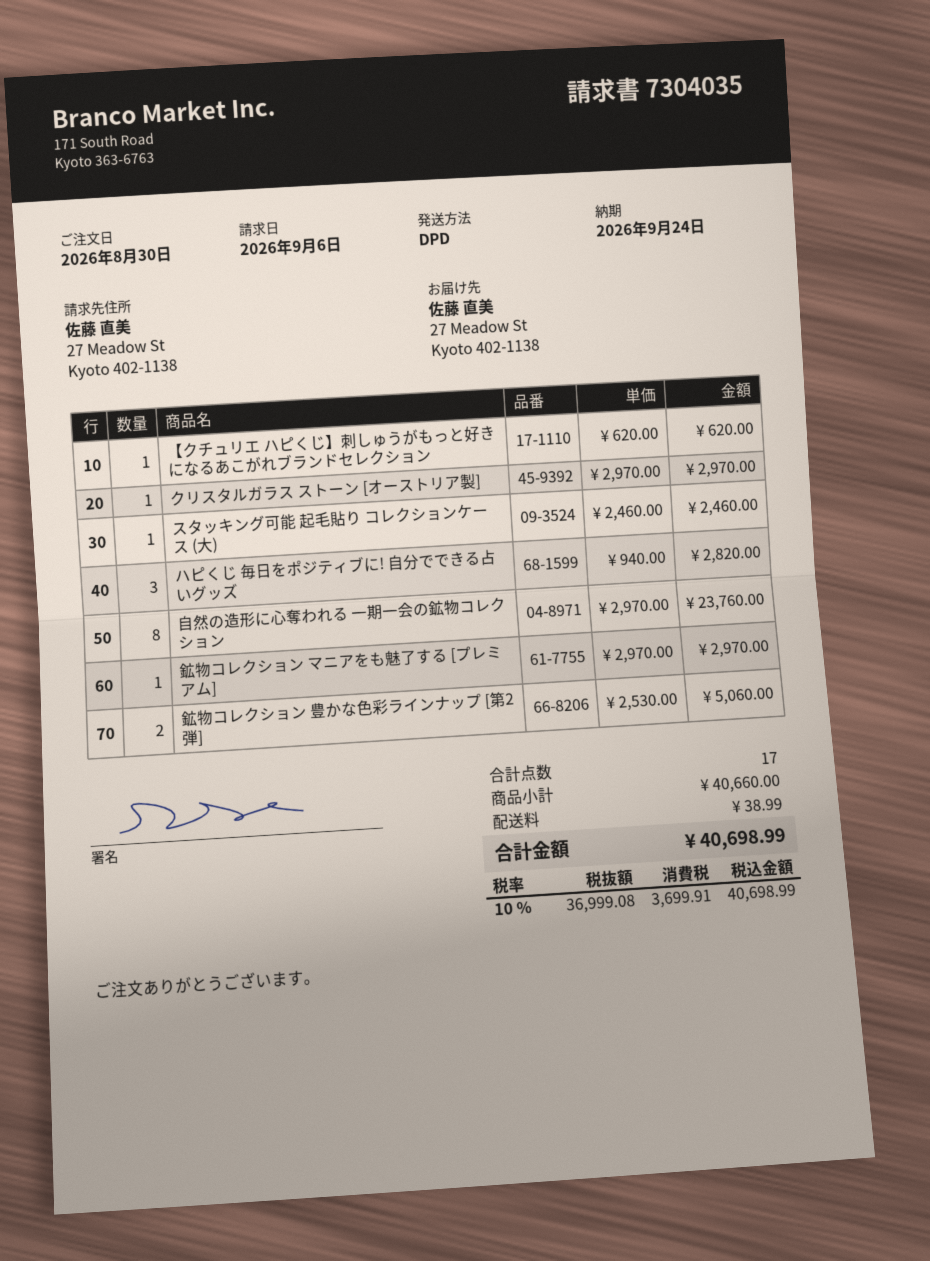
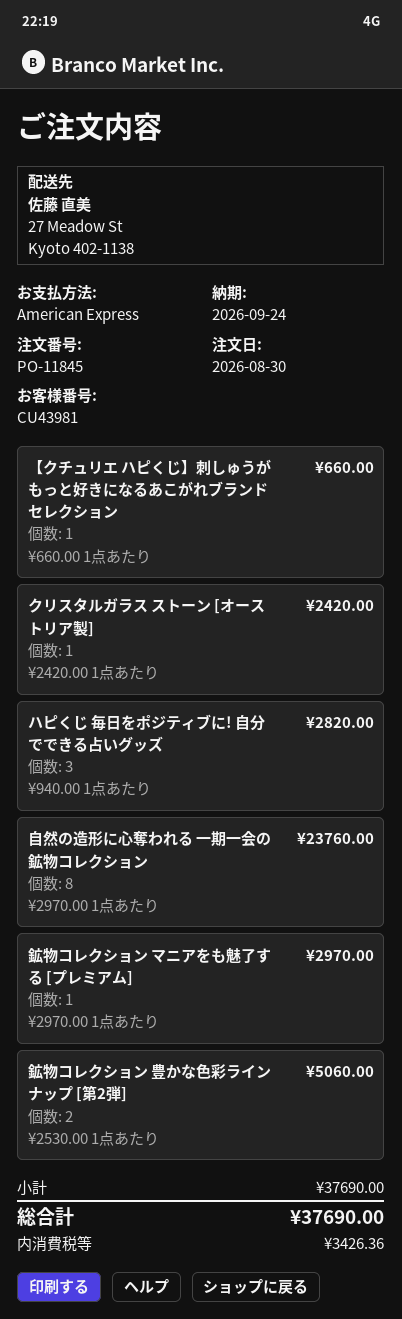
【クチュリエ ハピくじ】刺しゅうがもっと好きになるあこがれブランドセレクション: 1 x 620.00 = 620.00 -> 1 x 660.00 = 660.00
クリスタルガラス ストーン [オーストリア製]: 1 x 2970.00 = 2970.00 -> 1 x 2420.00 = 2420.00
スタッキング可能 起毛貼り コレクションケース (大): 1 x 2460.00 = 2460.00 -> none
subtotal: 40660.00 -> 37690.00
shipping: 38.99 -> none
tax: 3699.91 -> 3426.36
total: 40698.99 -> 37690.00

